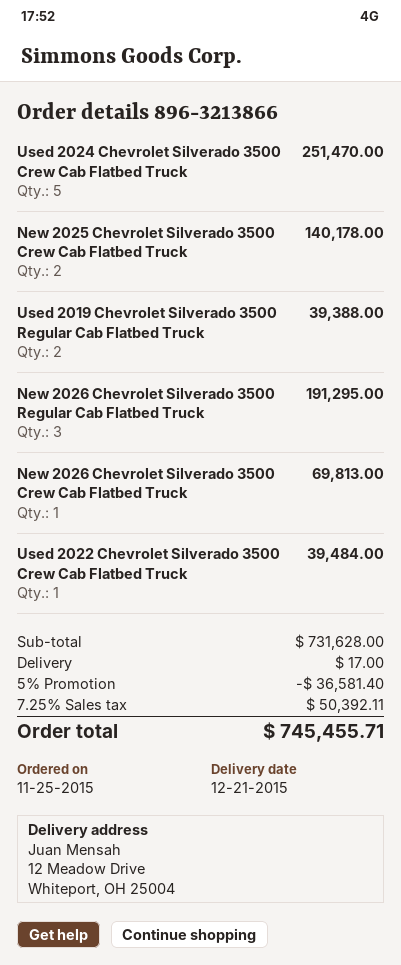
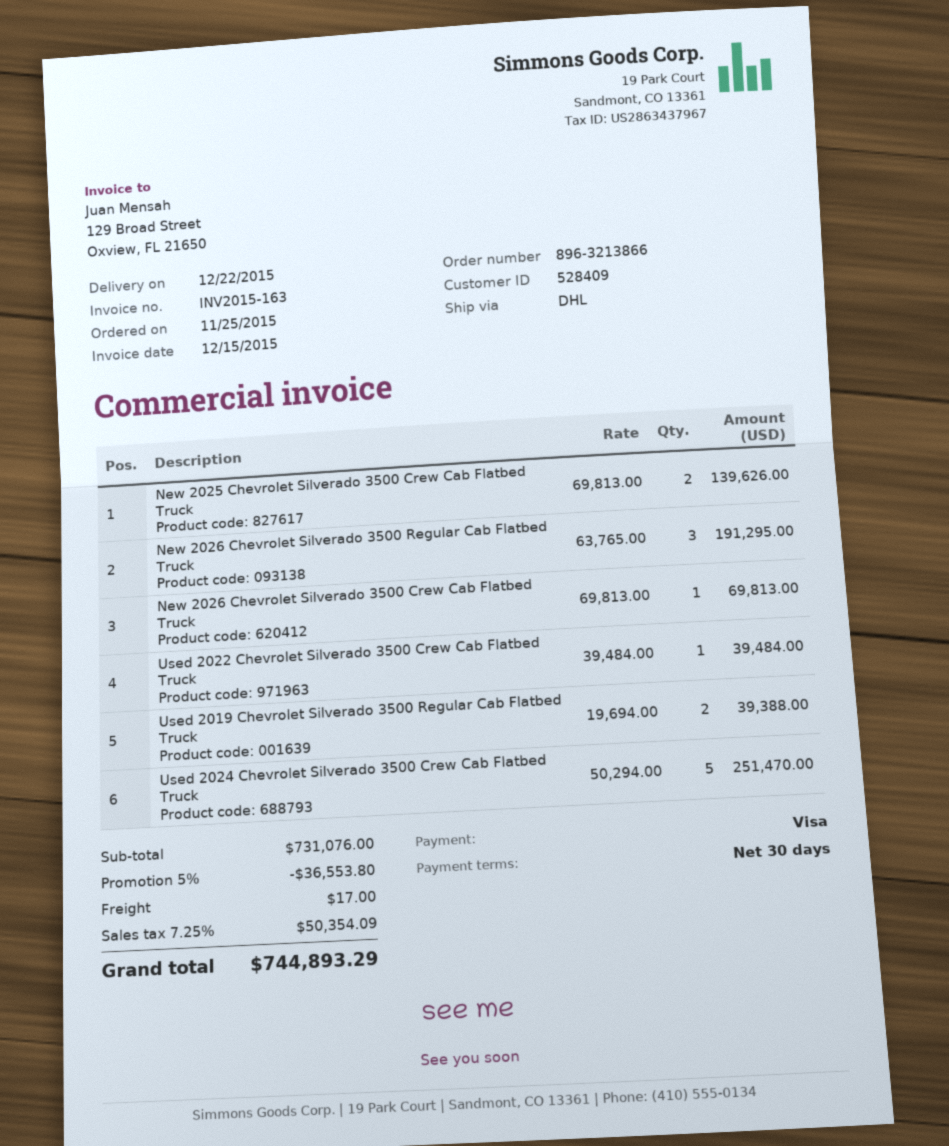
delivery date: 2015-12-21 -> 2015-12-22
New 2025 Chevrolet Silverado 3500 Crew Cab Flatbed Truck: 2 for 140178.00 -> 2 for 139626.00
subtotal: 731628.00 -> 731076.00
discount: 5% = 36581.40 -> 5% = 36553.80
tax: 7.25% = 50392.11 -> 7.25% = 50354.09
total: 745455.71 -> 744893.29

